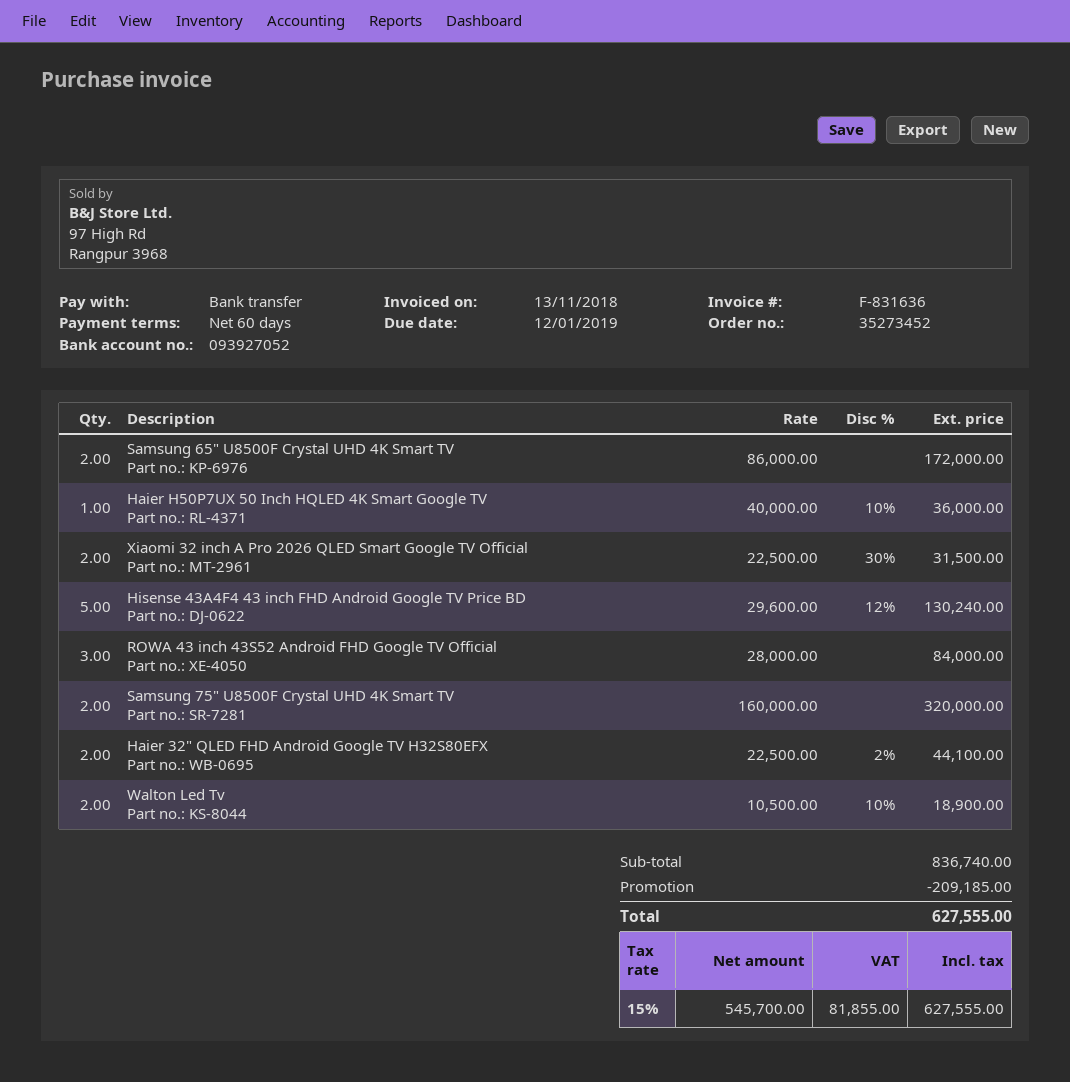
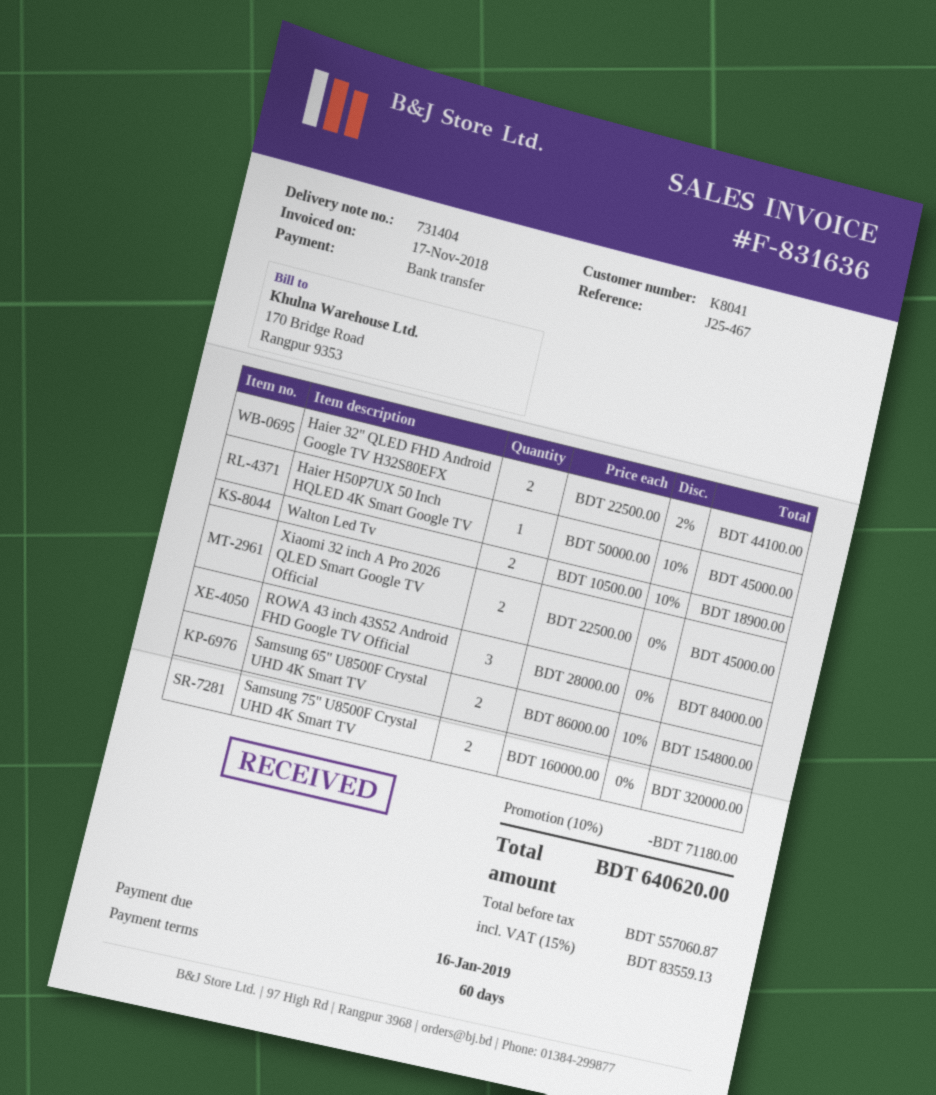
invoice date: 2018-11-13 -> 2018-11-17
due date: 2019-01-12 -> 2019-01-16
Samsung 65" U8500F Crystal UHD 4K Smart TV: 2 x 86000.00 = 172000.00 -> 2 x 86000.00 - 10% = 154800.00
Haier H50P7UX 50 Inch HQLED 4K Smart Google TV: 1 x 40000.00 - 10% = 36000.00 -> 1 x 50000.00 - 10% = 45000.00
Xiaomi 32 inch A Pro 2026 QLED Smart Google TV Official: 2 x 22500.00 - 30% = 31500.00 -> 2 x 22500.00 = 45000.00
Hisense 43A4F4 43 inch FHD Android Google TV Price BD: 5 x 29600.00 - 12% = 130240.00 -> none
discount: 209185.00 -> 71180.00
net: 545700.00 -> 557060.87
tax: 15% = 81855.00 -> 15% = 83559.13
total: 627555.00 -> 640620.00

